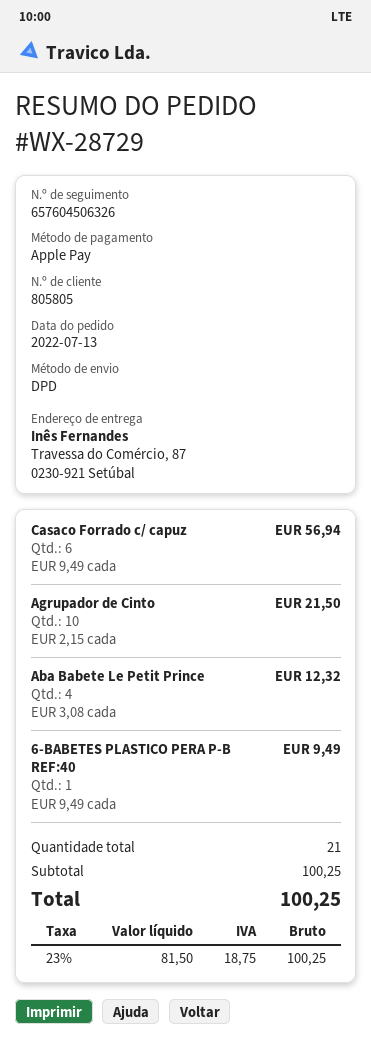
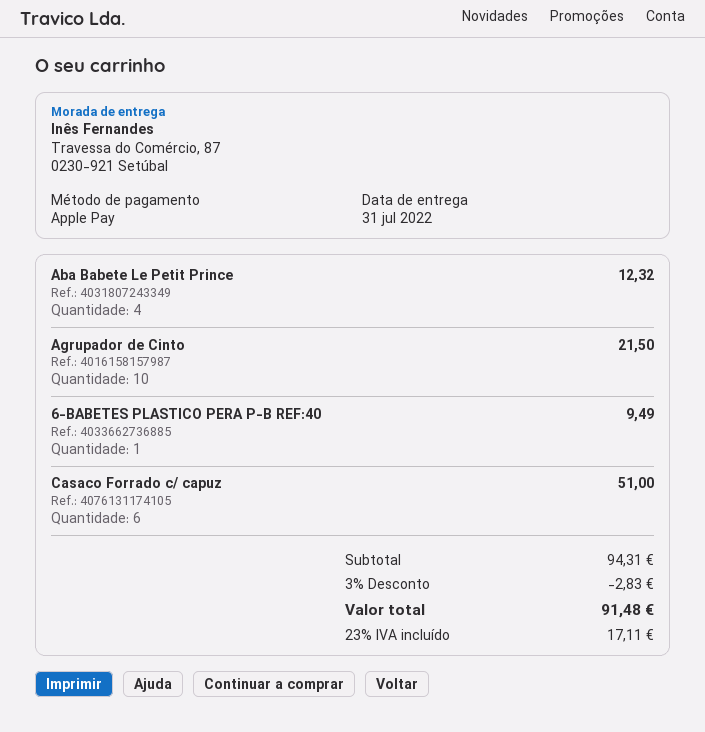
Casaco Forrado c/ capuz: 6 for 56.94 -> 6 for 51.00
subtotal: 100.25 -> 94.31
discount: none -> 3% = 2.83
tax: 23% = 18.75 -> 23% = 17.11
total: 100.25 -> 91.48

